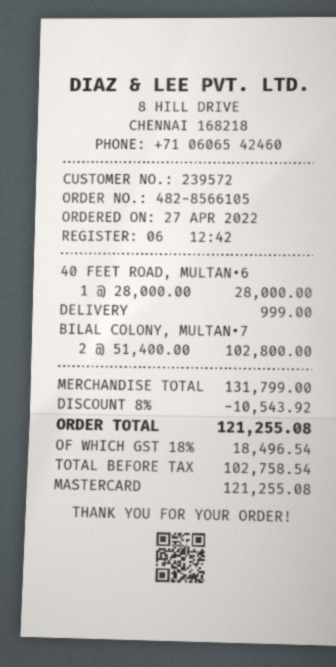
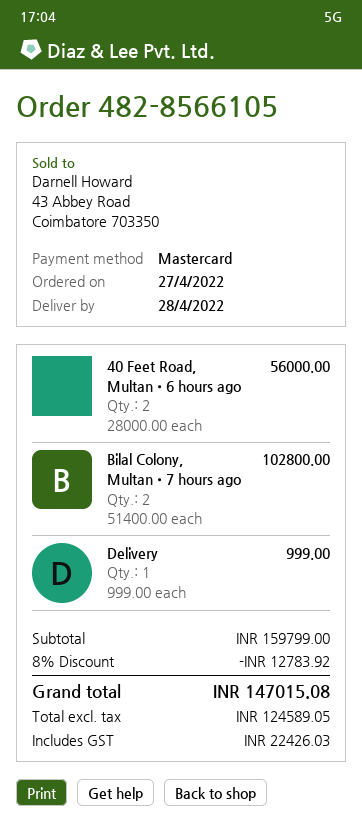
40 FEET ROAD, MULTAN•6: 1 x 28000.00 = 28000.00 -> 2 x 28000.00 = 56000.00
subtotal: 131799.00 -> 159799.00
discount: 8% = 10543.92 -> 8% = 12783.92
net: 102758.54 -> 124589.05
tax: 18496.54 -> 22426.03
total: 121255.08 -> 147015.08

